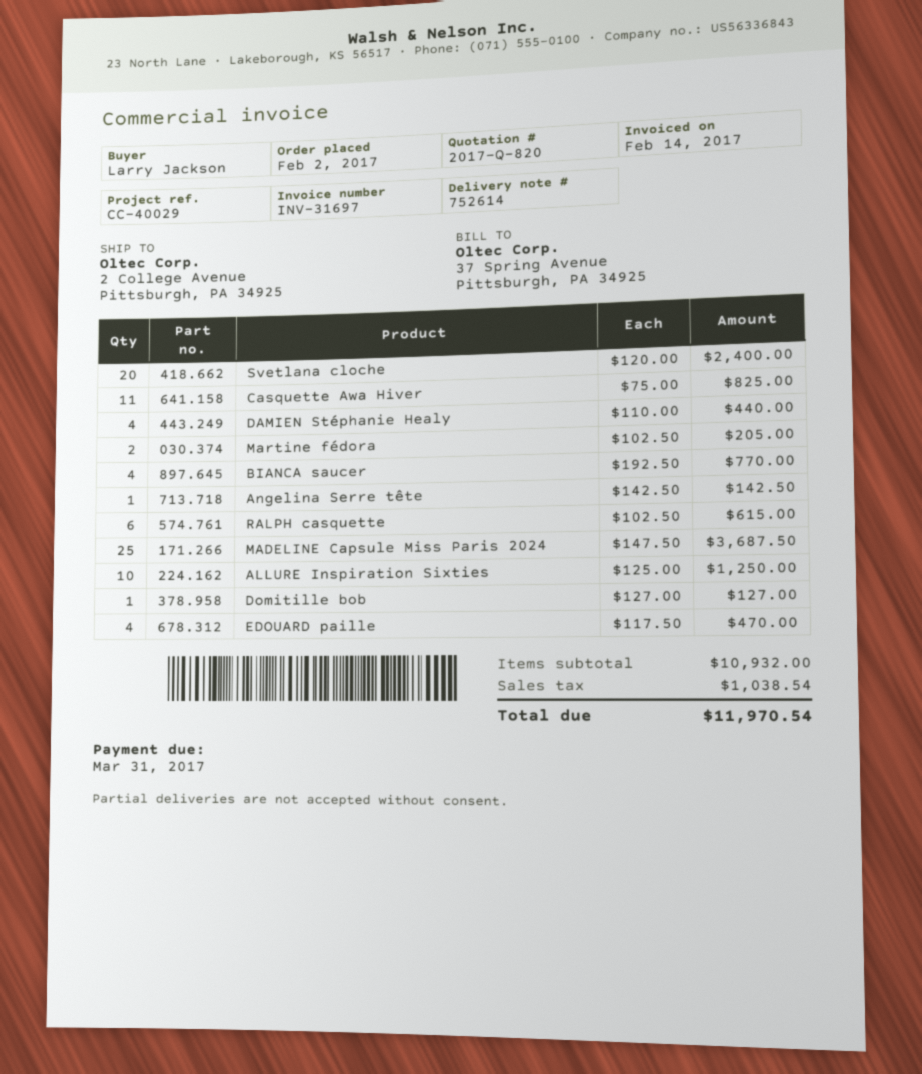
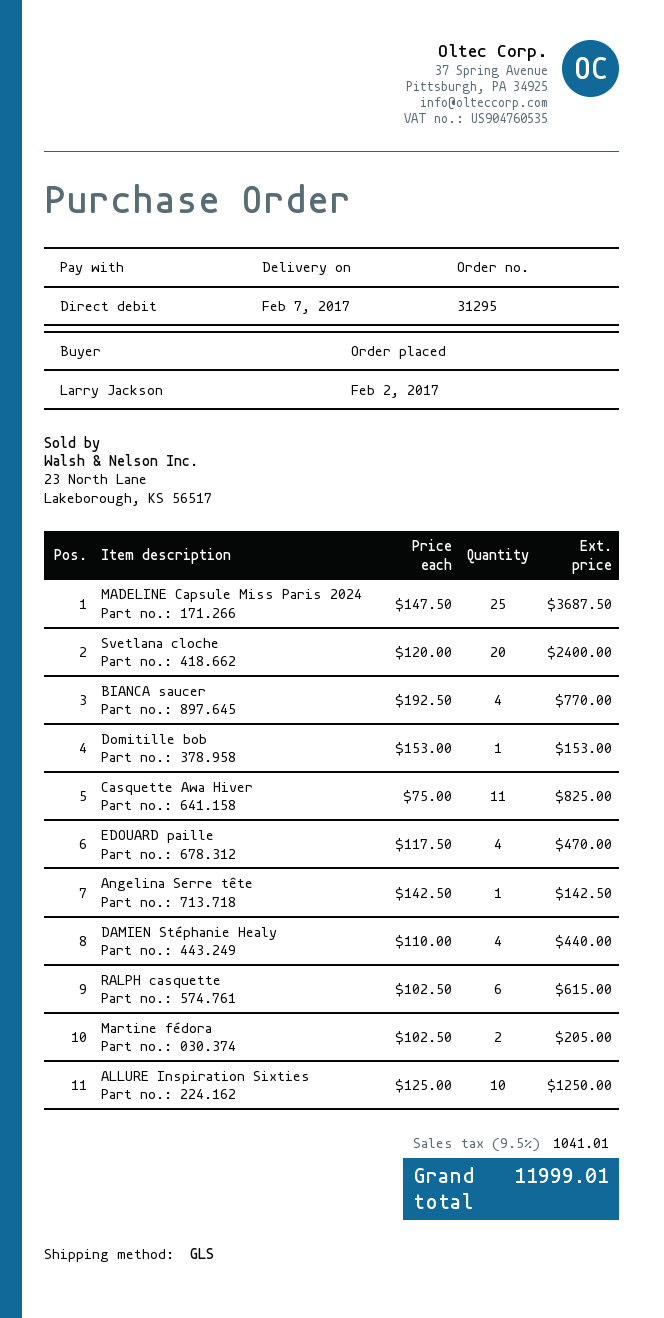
Domitille bob: 1 x 127.00 = 127.00 -> 1 x 153.00 = 153.00
tax: 1038.54 -> 1041.01
total: 11970.54 -> 11999.01

